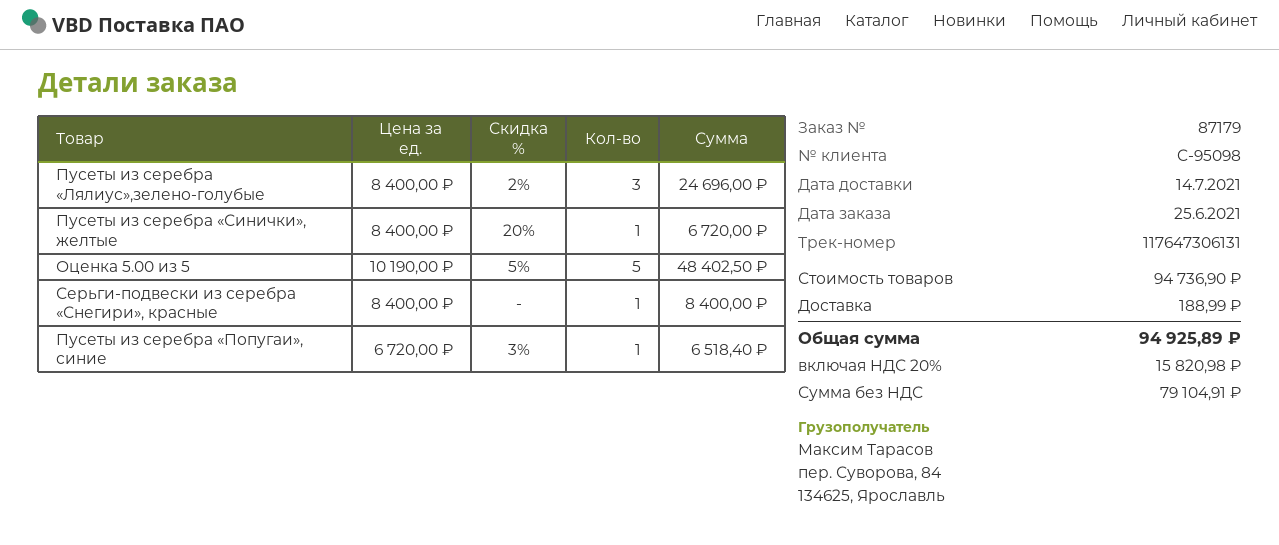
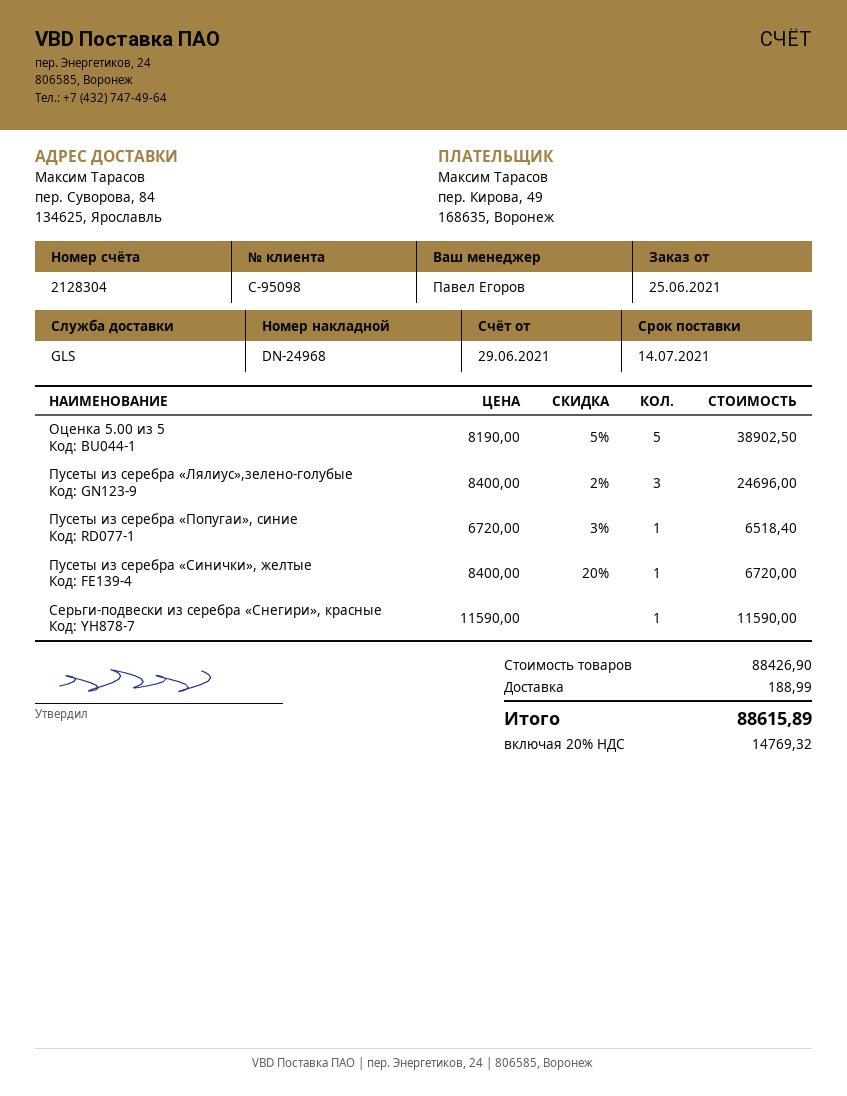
Оценка 5.00 из 5: 5 x 10190.00 - 5% = 48402.50 -> 5 x 8190.00 - 5% = 38902.50
Серьги-подвески из серебра «Снегири», красные: 1 x 8400.00 = 8400.00 -> 1 x 11590.00 = 11590.00
subtotal: 94736.90 -> 88426.90
tax: 20% = 15820.98 -> 20% = 14769.32
total: 94925.89 -> 88615.89

